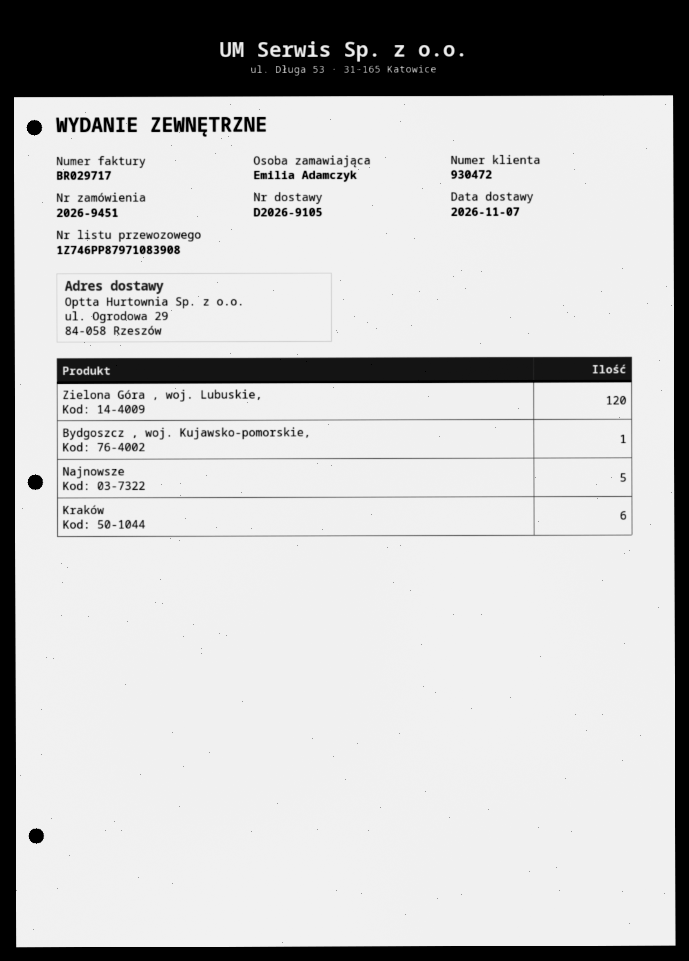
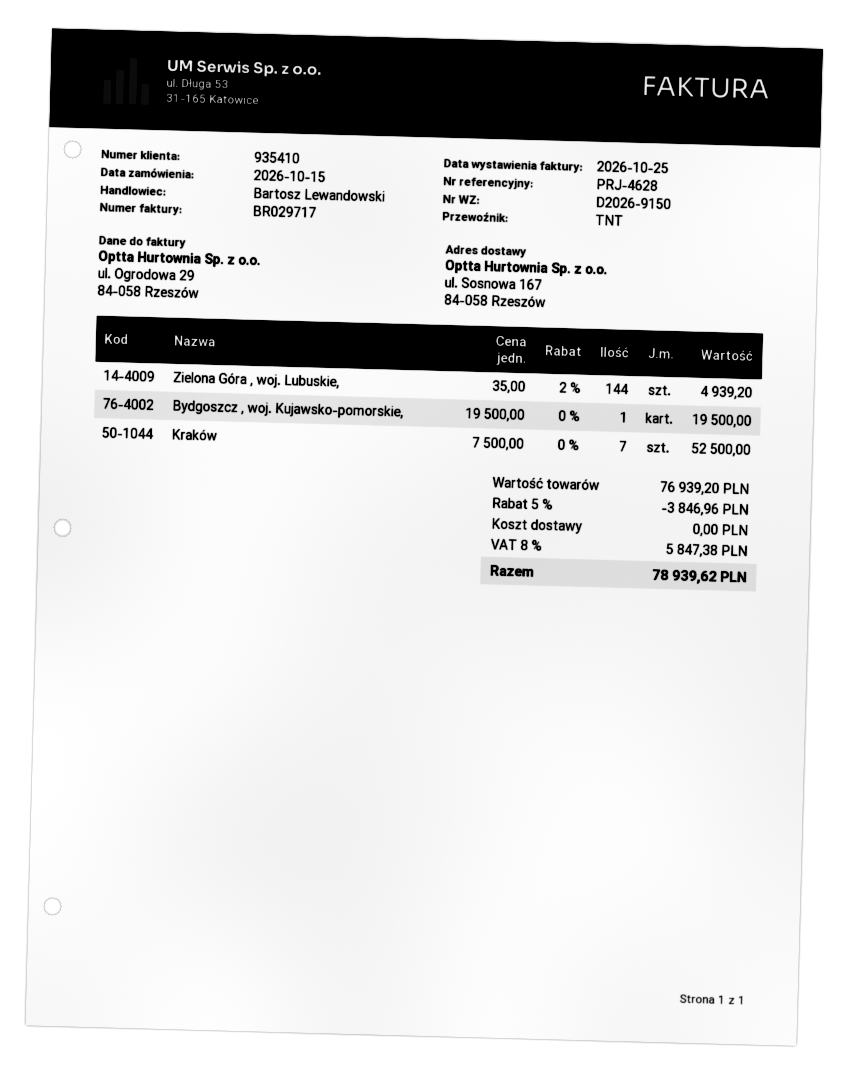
delivery note number: D2026-9105 -> D2026-9150
customer number: 930472 -> 935410
ship to: ul. Ogrodowa 29, 84-058 Rzeszów -> ul. Sosnowa 167, 84-058 Rzeszów
Zielona Góra , woj. Lubuskie,: 120 -> 144
Najnowsze: 5 -> none
Kraków: 6 -> 7

